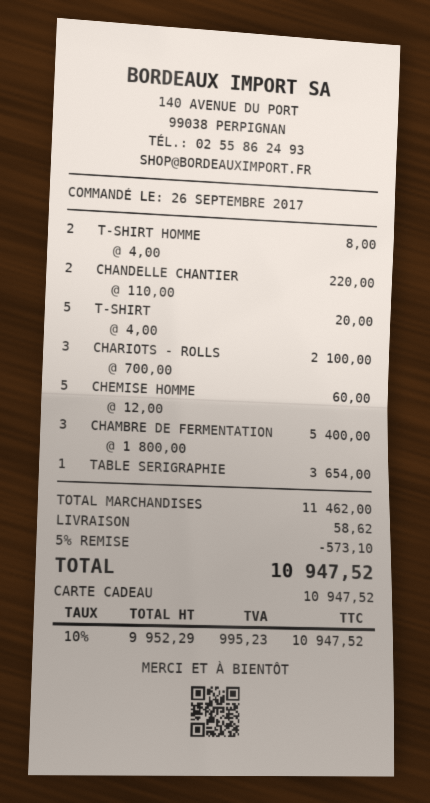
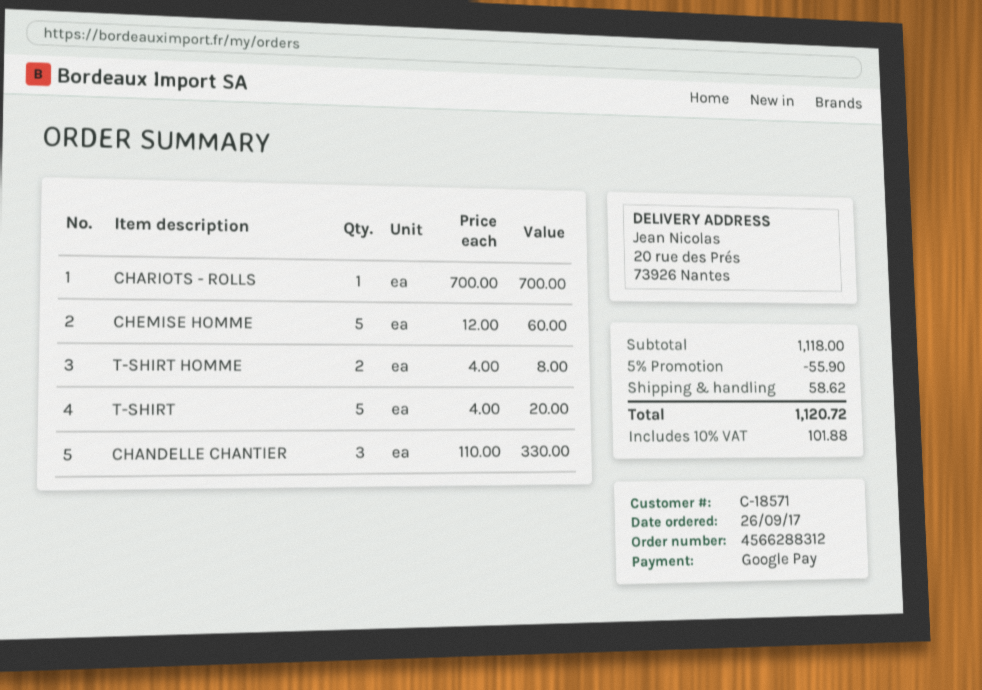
payment method: gift card -> Google Pay
CHANDELLE CHANTIER: 2 x 110.00 = 220.00 -> 3 x 110.00 = 330.00
CHARIOTS - ROLLS: 3 x 700.00 = 2100.00 -> 1 x 700.00 = 700.00
CHAMBRE DE FERMENTATION: 3 x 1800.00 = 5400.00 -> none
TABLE SERIGRAPHIE: 1 x 3654.00 = 3654.00 -> none
subtotal: 11462.00 -> 1118.00
discount: 5% = 573.10 -> 5% = 55.90
tax: 10% = 995.23 -> 10% = 101.88
total: 10947.52 -> 1120.72

